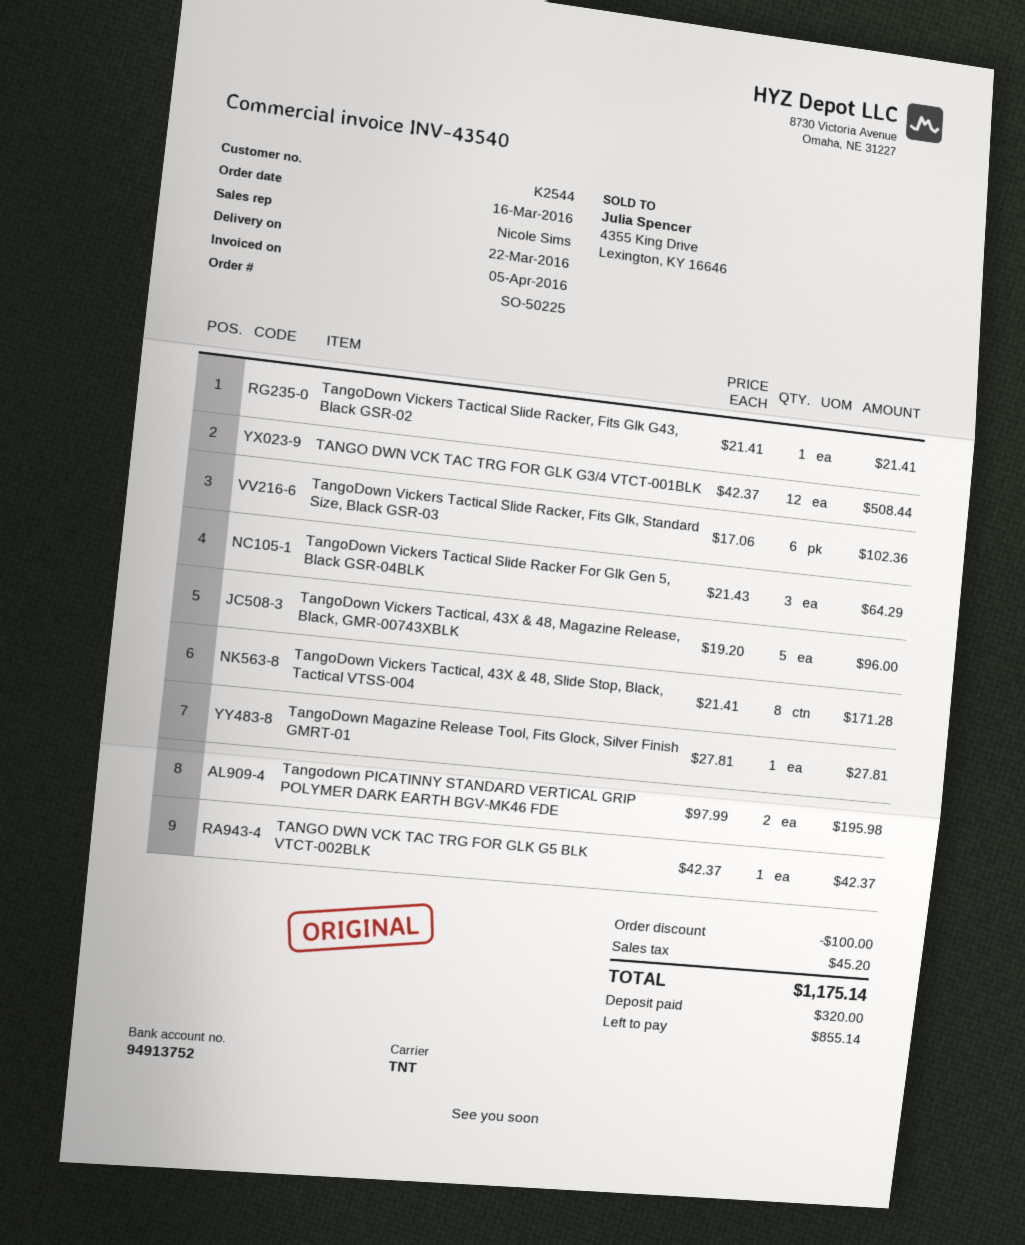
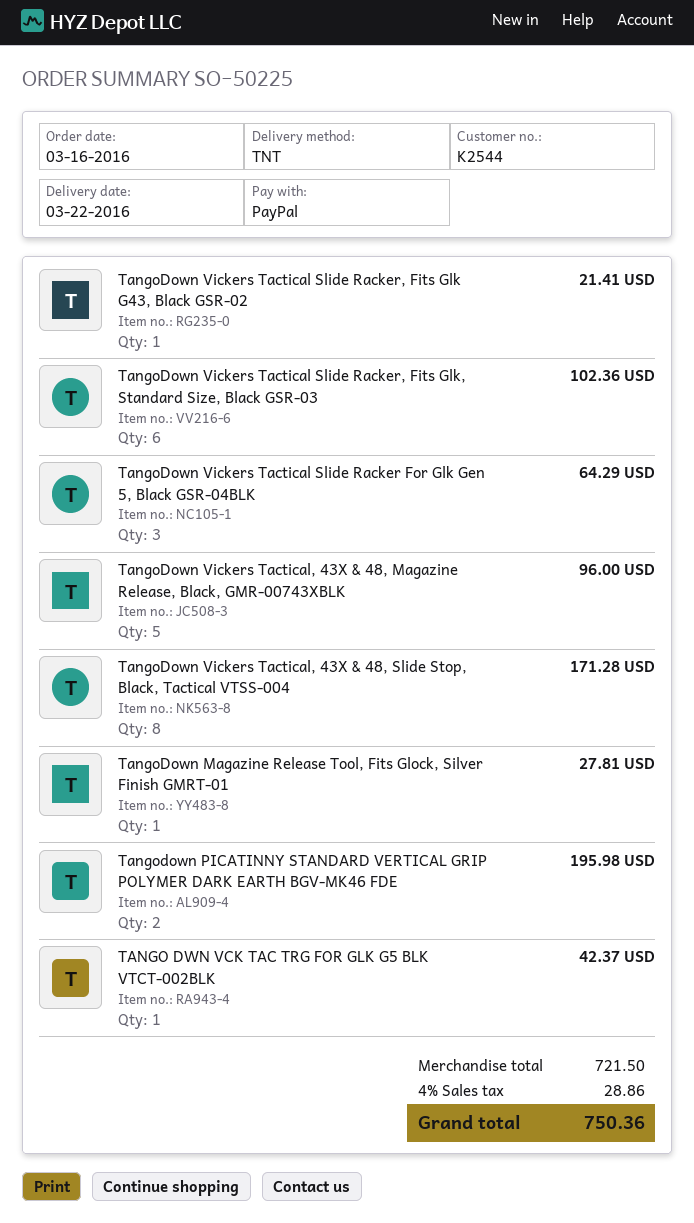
TANGO DWN VCK TAC TRG FOR GLK G3/4 VTCT-001BLK: 12 for 508.44 -> none
discount: 100.00 -> none
tax: 45.20 -> 28.86
total: 1175.14 -> 750.36

